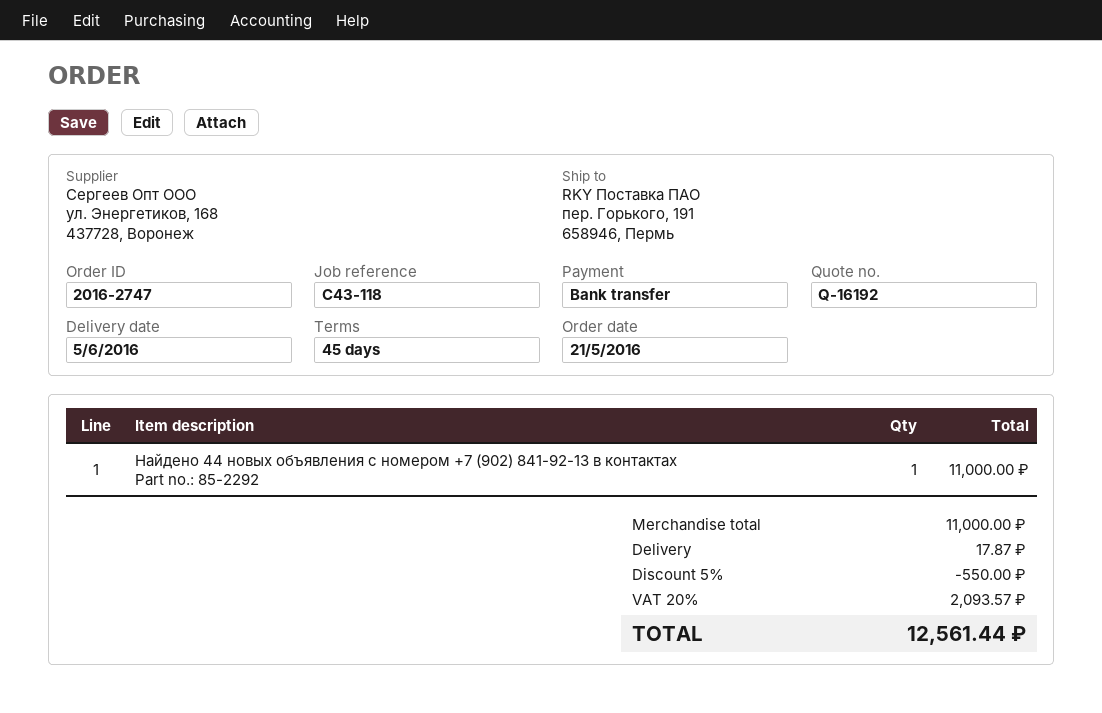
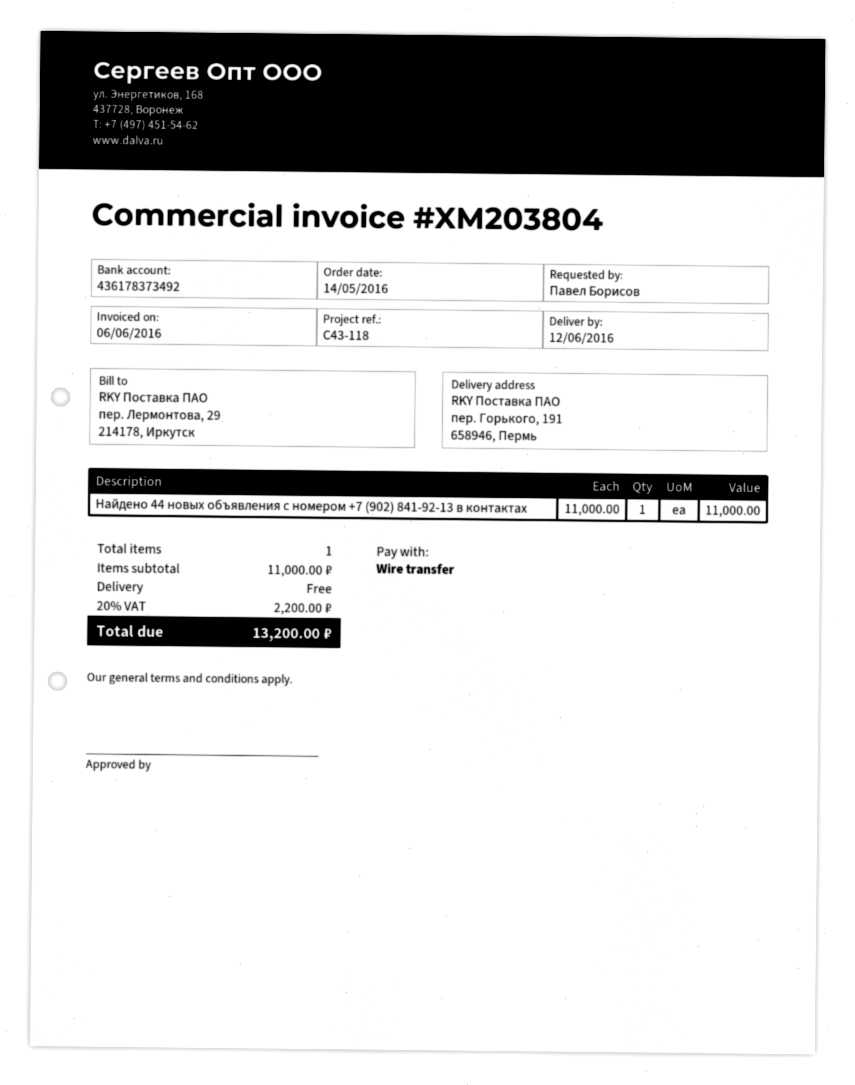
order date: 2016-05-21 -> 2016-05-14
delivery date: 2016-06-05 -> 2016-06-12
discount: 5% = 550.00 -> none
shipping: 17.87 -> 0.00
tax: 20% = 2093.57 -> 20% = 2200.00
total: 12561.44 -> 13200.00

